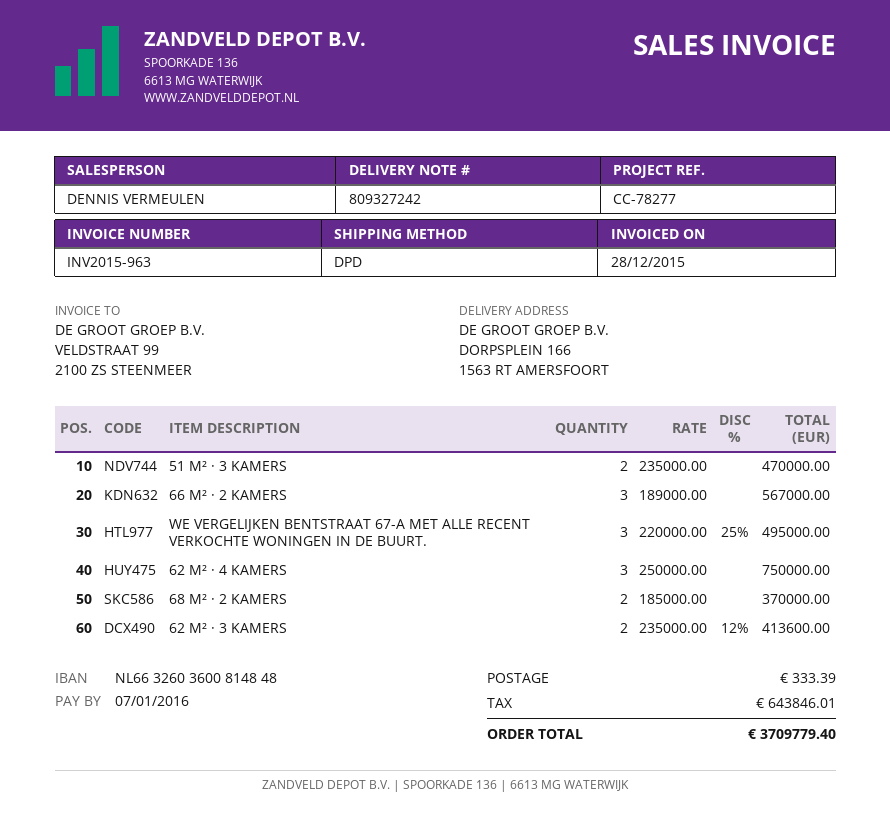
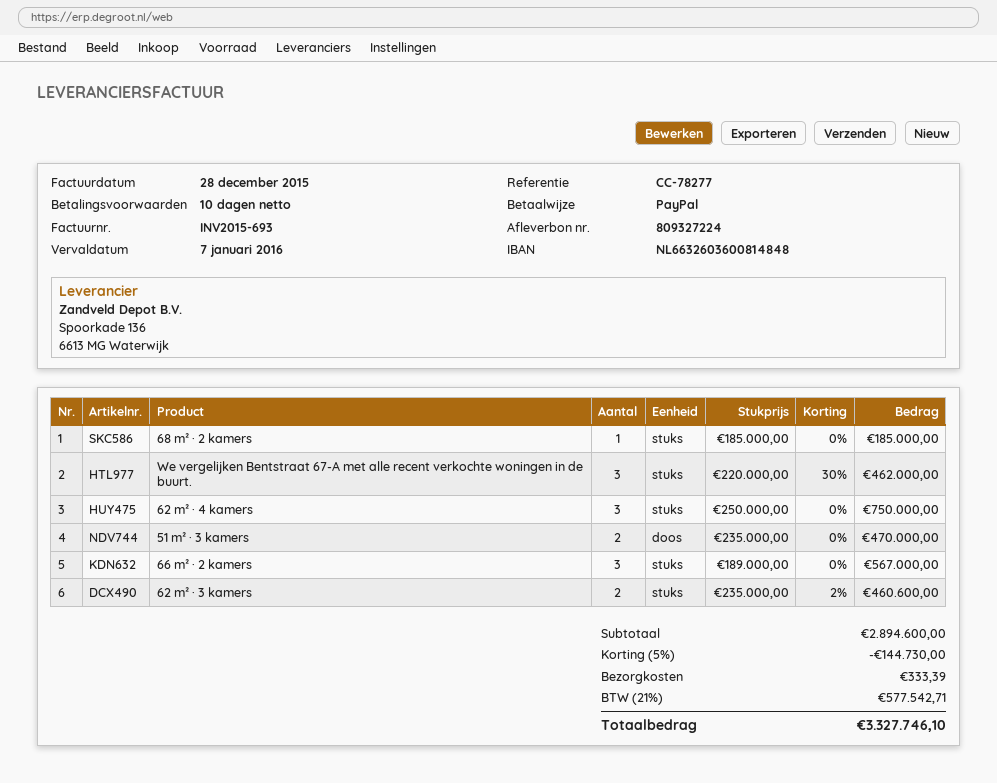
delivery note number: 809327242 -> 809327224
invoice number: INV2015-963 -> INV2015-693
WE VERGELIJKEN BENTSTRAAT 67-A MET ALLE RECENT VERKOCHTE WONINGEN IN DE BUURT.: 3 x 220000.00 - 25% = 495000.00 -> 3 x 220000.00 - 30% = 462000.00
68 M² · 2 KAMERS: 2 x 185000.00 = 370000.00 -> 1 x 185000.00 = 185000.00
62 M² · 3 KAMERS: 2 x 235000.00 - 12% = 413600.00 -> 2 x 235000.00 - 2% = 460600.00
discount: none -> 5% = 144730.00
tax: 643846.01 -> 577542.71
total: 3709779.40 -> 3327746.10

